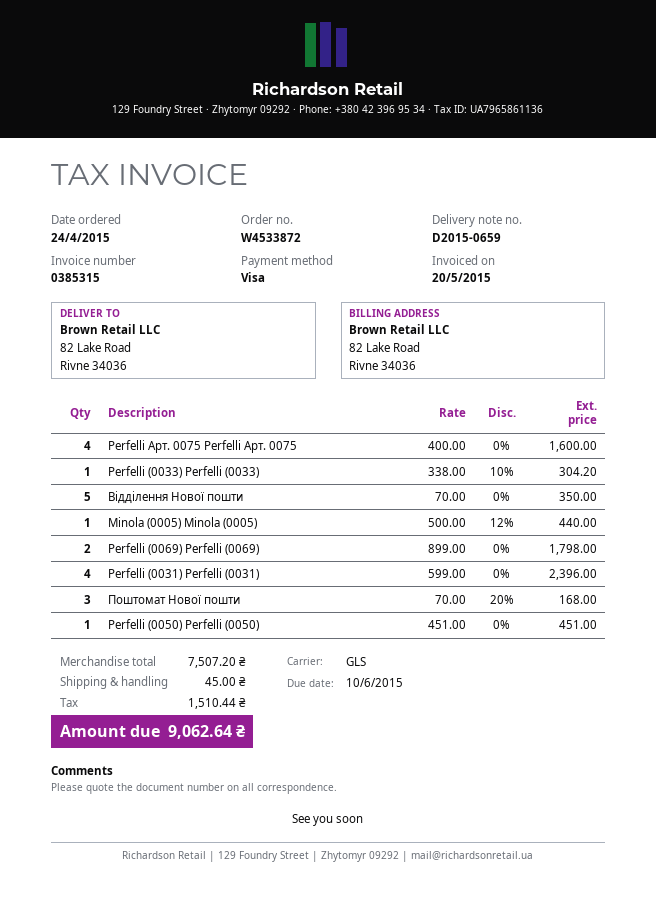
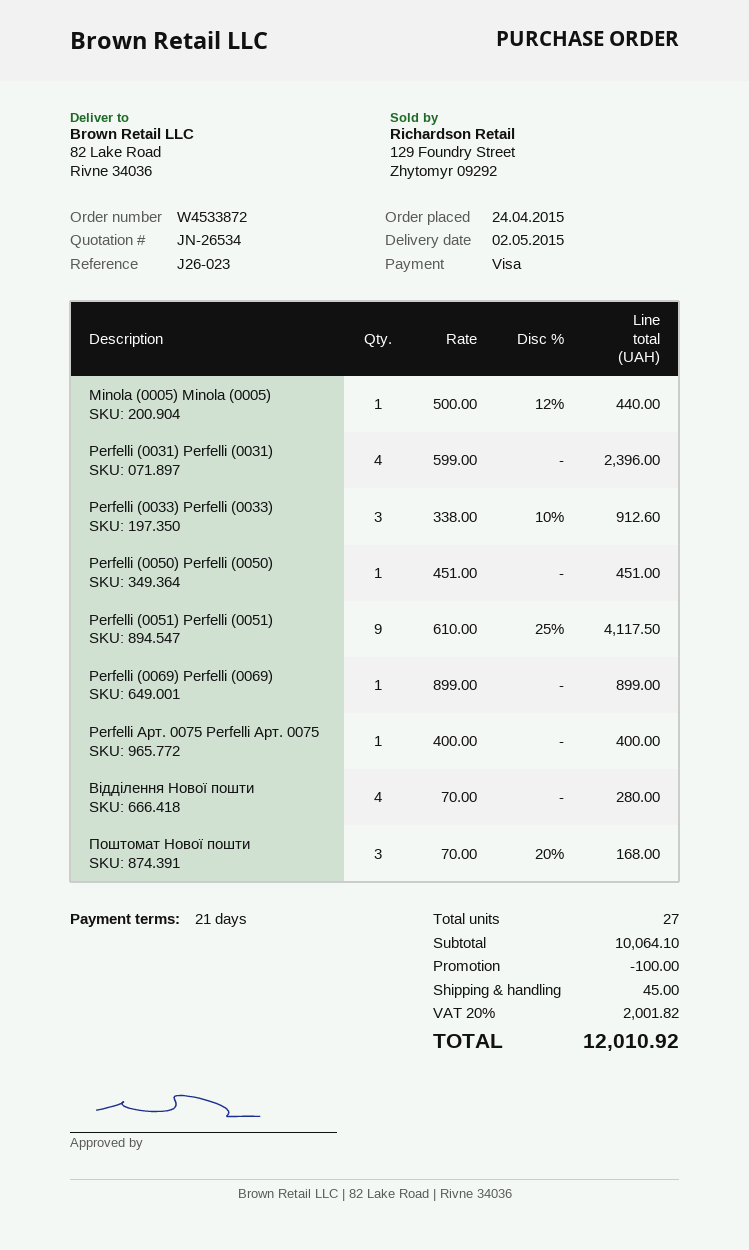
Perfelli Арт. 0075 Perfelli Арт. 0075: 4 x 400.00 = 1600.00 -> 1 x 400.00 = 400.00
Perfelli (0033) Perfelli (0033): 1 x 338.00 - 10% = 304.20 -> 3 x 338.00 - 10% = 912.60
Відділення Нової пошти: 5 x 70.00 = 350.00 -> 4 x 70.00 = 280.00
Perfelli (0069) Perfelli (0069): 2 x 899.00 = 1798.00 -> 1 x 899.00 = 899.00
Perfelli (0051) Perfelli (0051): none -> 9 x 610.00 - 25% = 4117.50
subtotal: 7507.20 -> 10064.10
discount: none -> 100.00
tax: 1510.44 -> 2001.82
total: 9062.64 -> 12010.92

